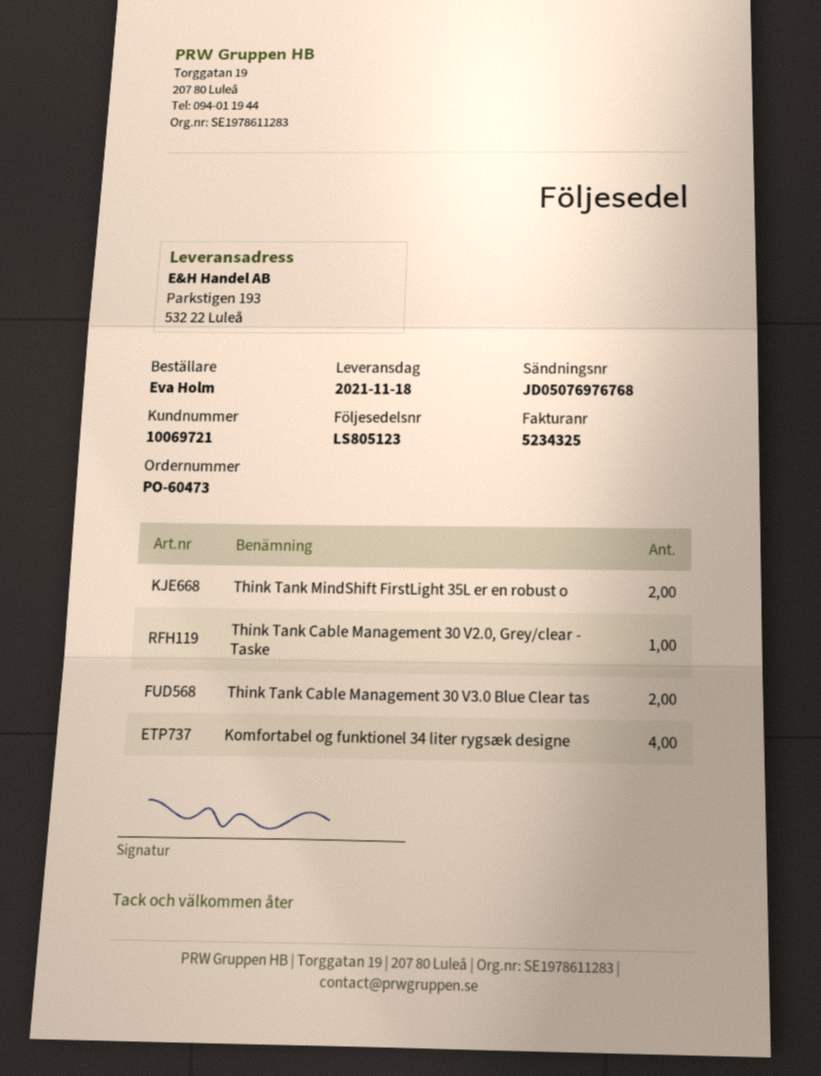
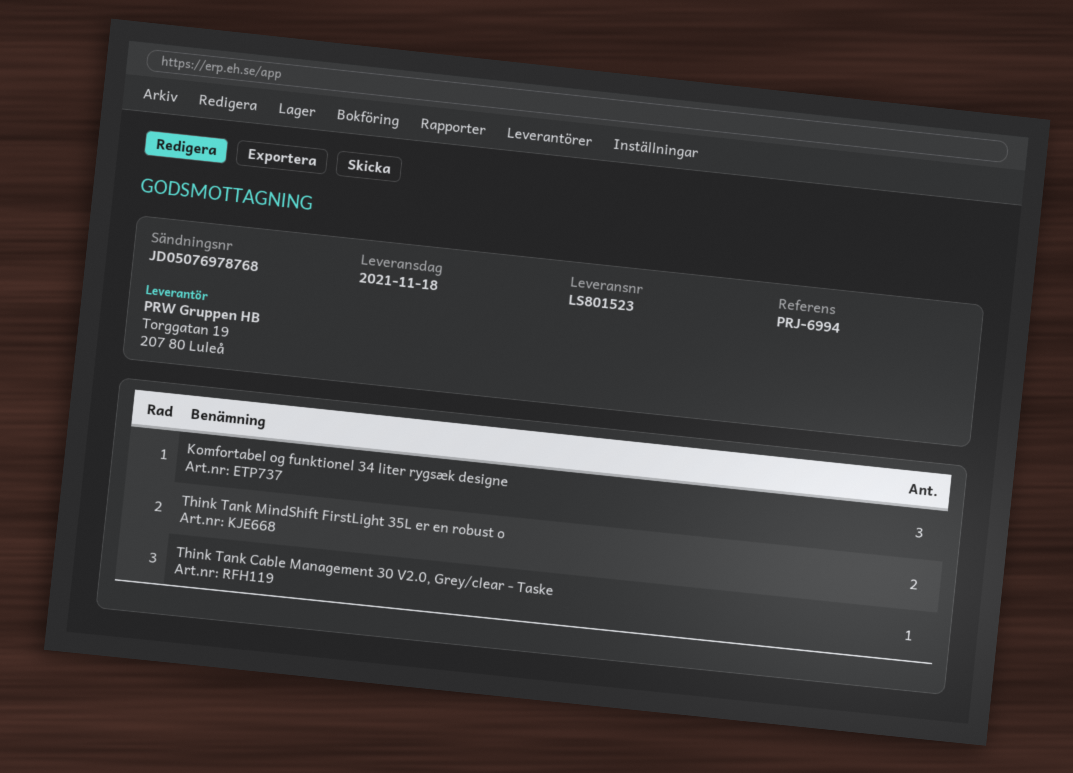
delivery note number: LS805123 -> LS801523
tracking number: JD05076976768 -> JD05076978768
Think Tank Cable Management 30 V3.0 Blue Clear tas: 2 -> none
Komfortabel og funktionel 34 liter rygsæk designe: 4 -> 3

